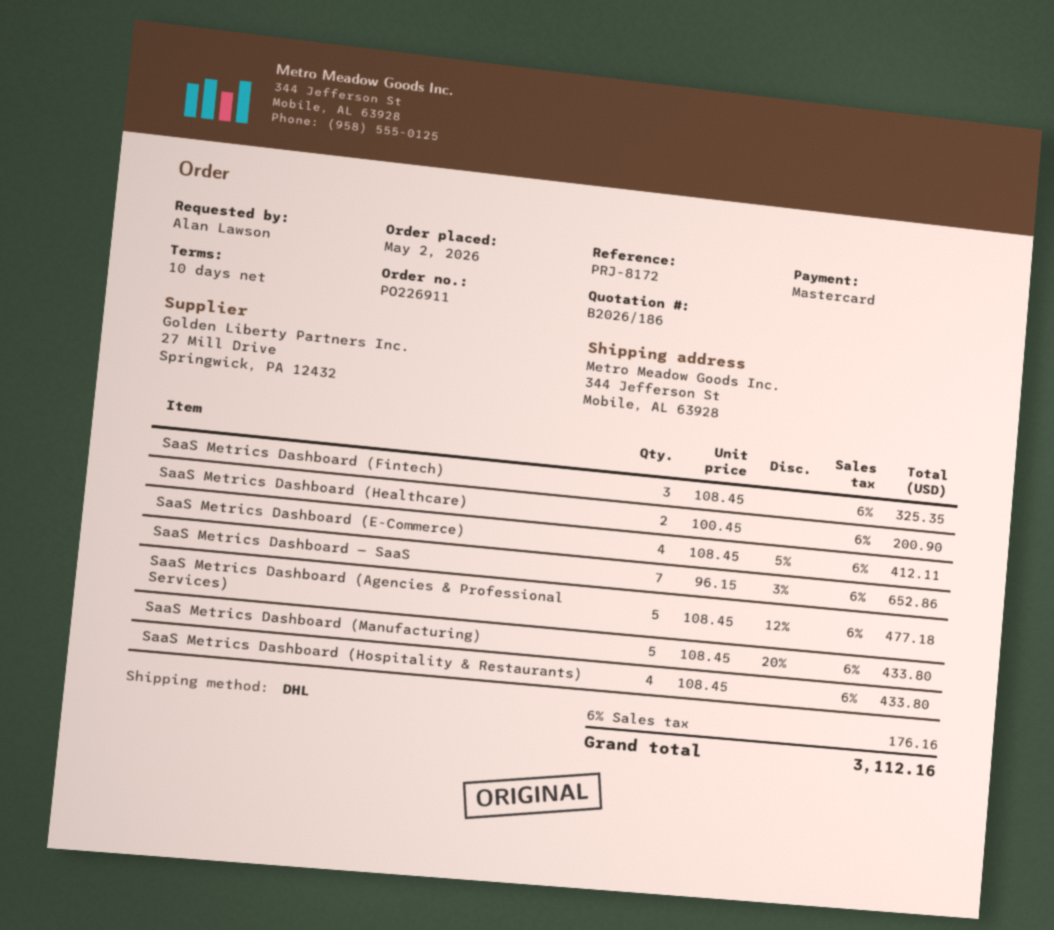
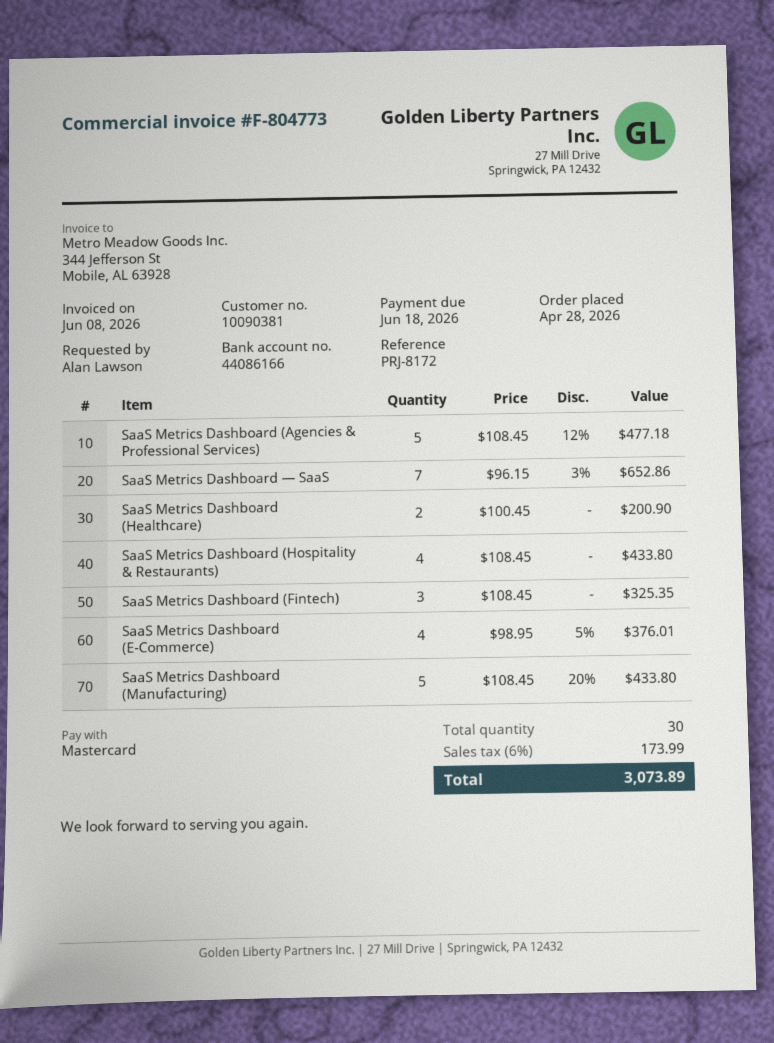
order date: 2026-05-02 -> 2026-04-28
SaaS Metrics Dashboard (E-Commerce): 4 x 108.45 - 5% = 412.11 -> 4 x 98.95 - 5% = 376.01
tax: 6% = 176.16 -> 6% = 173.99
total: 3112.16 -> 3073.89

